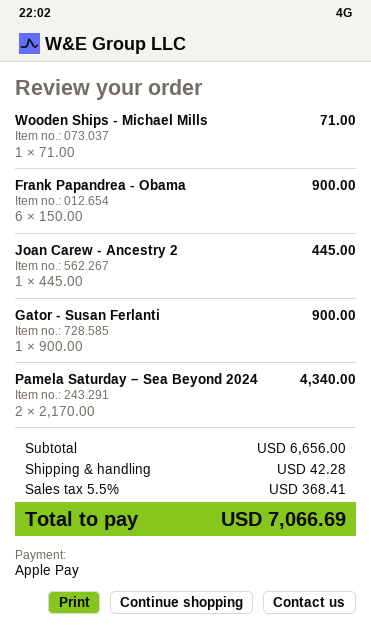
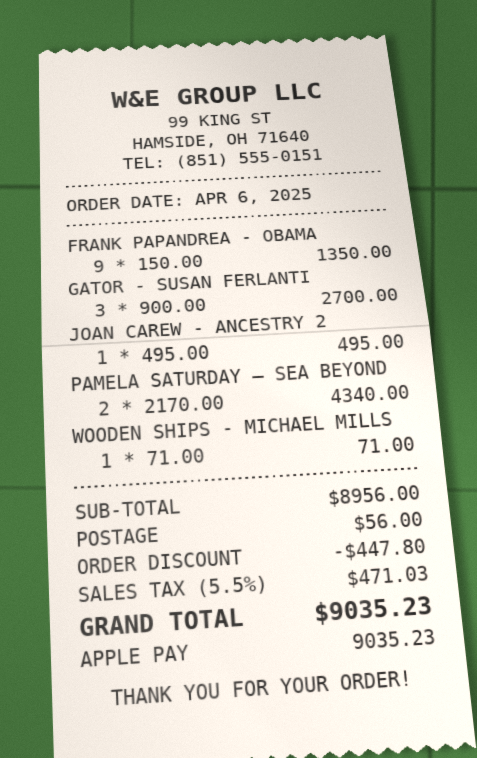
Frank Papandrea - Obama: 6 x 150.00 = 900.00 -> 9 x 150.00 = 1350.00
Joan Carew - Ancestry 2: 1 x 445.00 = 445.00 -> 1 x 495.00 = 495.00
Gator - Susan Ferlanti: 1 x 900.00 = 900.00 -> 3 x 900.00 = 2700.00
subtotal: 6656.00 -> 8956.00
discount: none -> 447.80
shipping: 42.28 -> 56.00
tax: 5.5% = 368.41 -> 5.5% = 471.03
total: 7066.69 -> 9035.23

